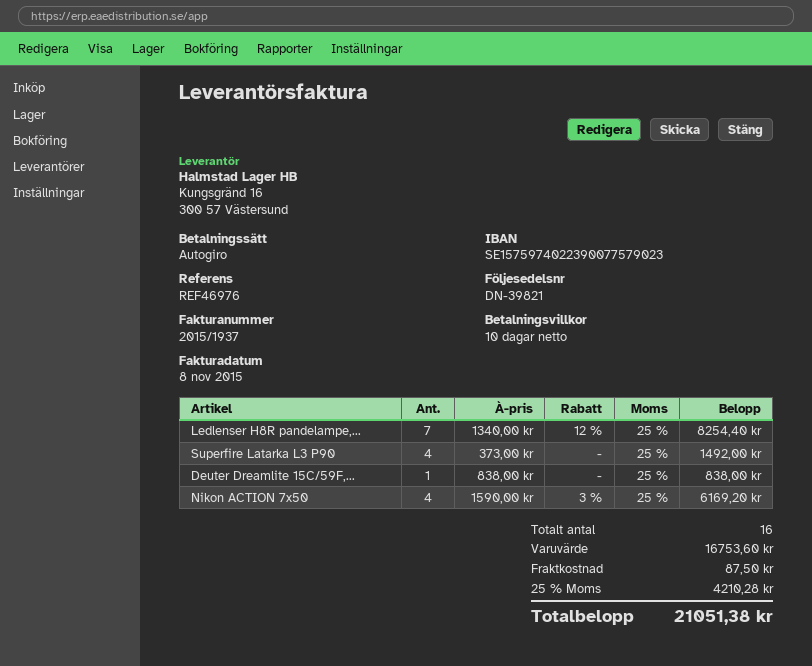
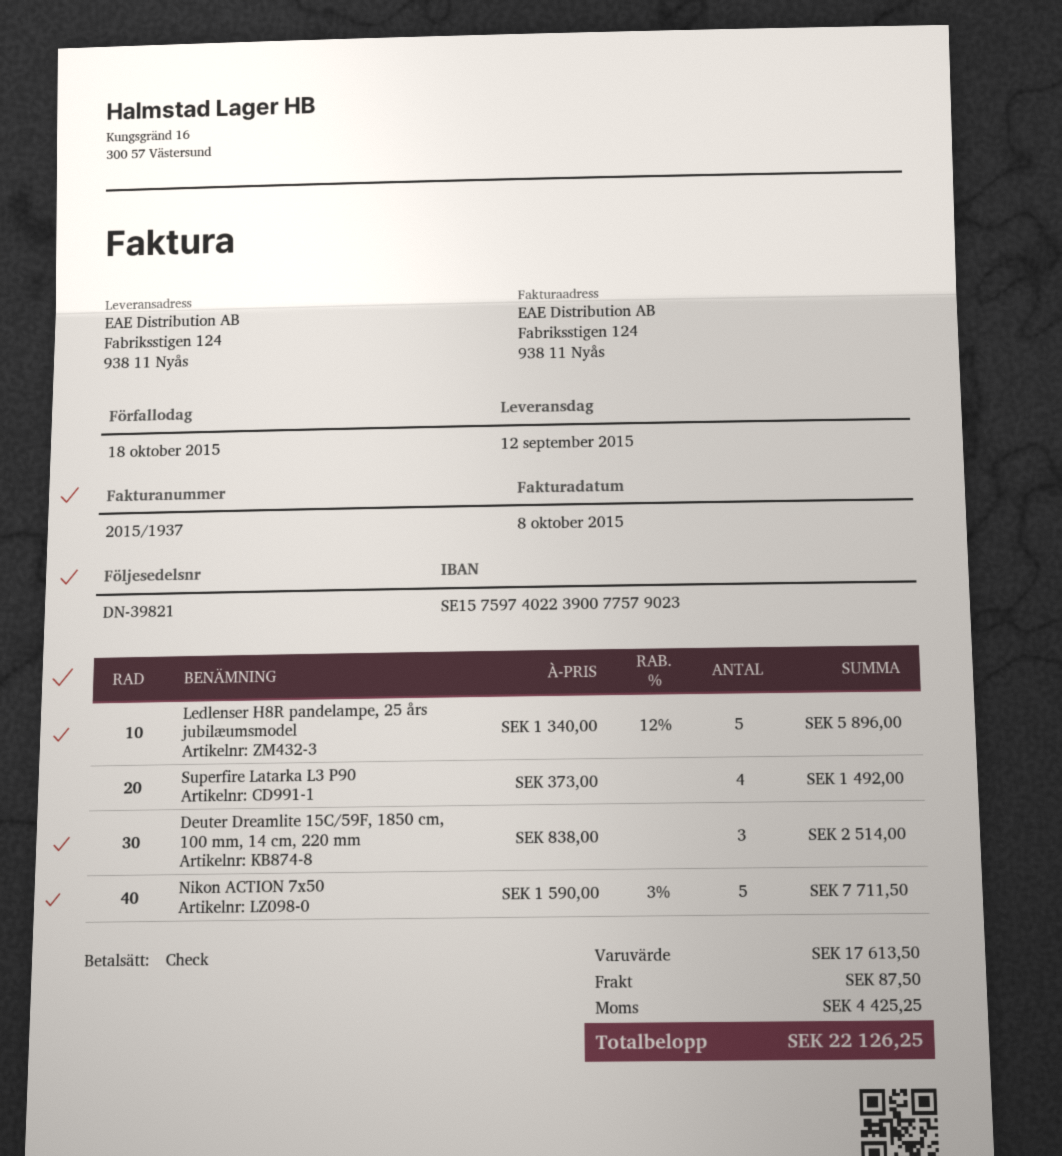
invoice date: 2015-11-08 -> 2015-10-08
payment method: direct debit -> cheque
Ledlenser H8R pandelampe,...: 7 x 1340.00 - 12% = 8254.40 -> 5 x 1340.00 - 12% = 5896.00
Deuter Dreamlite 15C/59F,...: 1 x 838.00 = 838.00 -> 3 x 838.00 = 2514.00
Nikon ACTION 7x50: 4 x 1590.00 - 3% = 6169.20 -> 5 x 1590.00 - 3% = 7711.50
subtotal: 16753.60 -> 17613.50
tax: 4210.28 -> 4425.25
total: 21051.38 -> 22126.25

